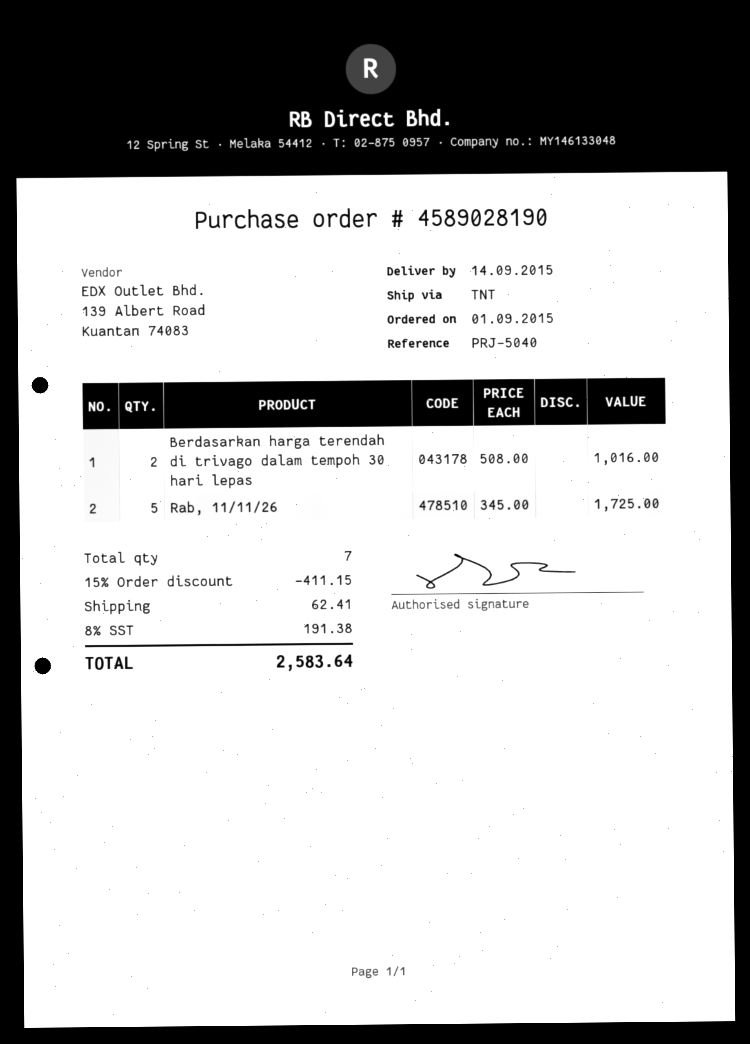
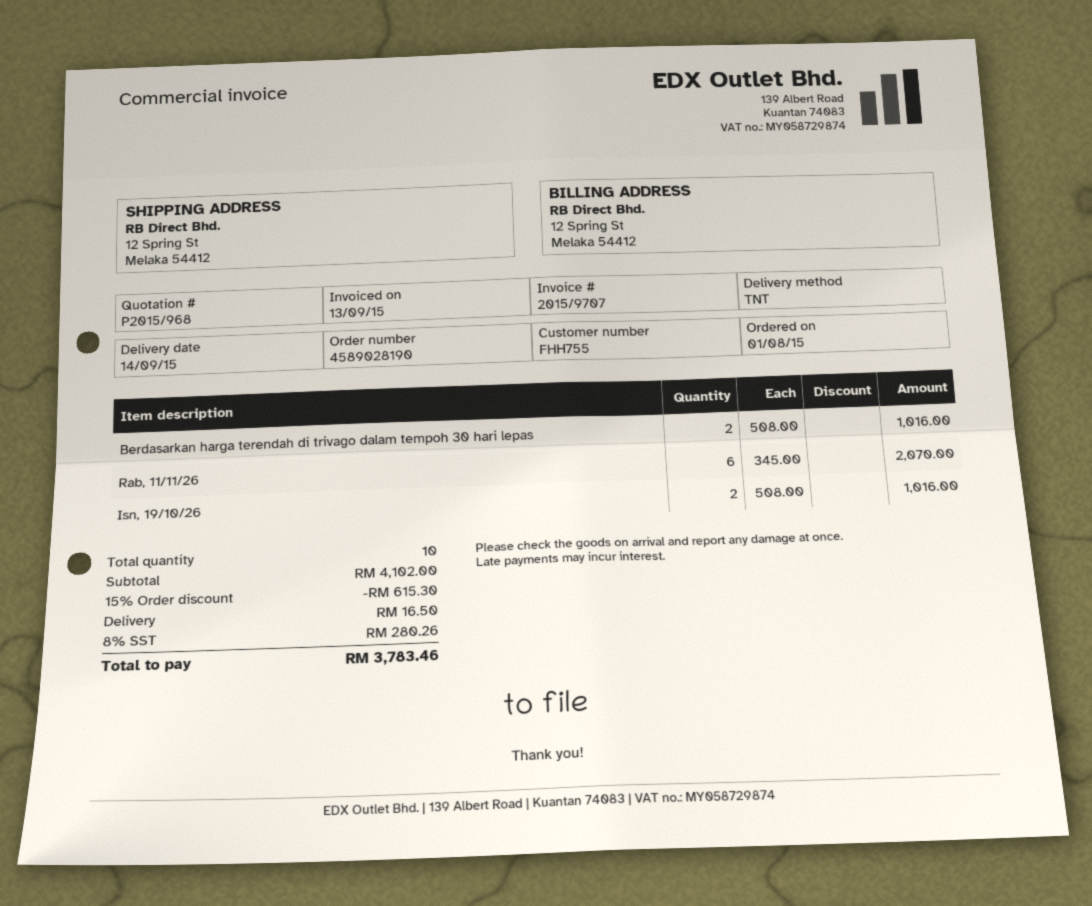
order date: 2015-09-01 -> 2015-08-01
Rab, 11/11/26: 5 x 345.00 = 1725.00 -> 6 x 345.00 = 2070.00
Isn, 19/10/26: none -> 2 x 508.00 = 1016.00
total quantity: 7 -> 10
discount: 15% = 411.15 -> 15% = 615.30
shipping: 62.41 -> 16.50
tax: 8% = 191.38 -> 8% = 280.26
total: 2583.64 -> 3783.46

